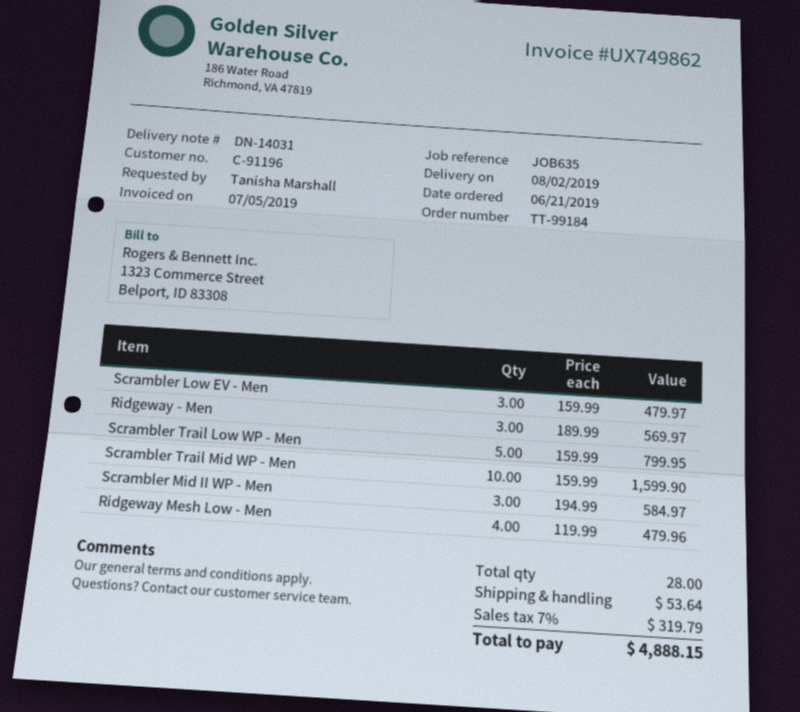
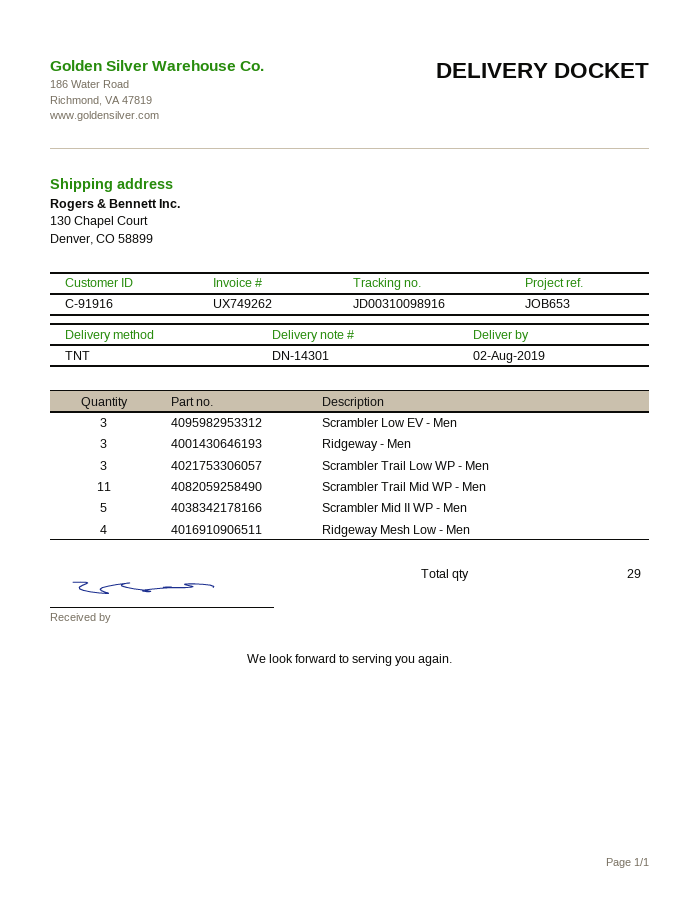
delivery note number: DN-14031 -> DN-14301
invoice number: UX749862 -> UX749262
customer number: C-91196 -> C-91916
reference: JOB635 -> JOB653
Scrambler Trail Low WP - Men: 5 -> 3
Scrambler Trail Mid WP - Men: 10 -> 11
Scrambler Mid II WP - Men: 3 -> 5
total quantity: 28 -> 29

